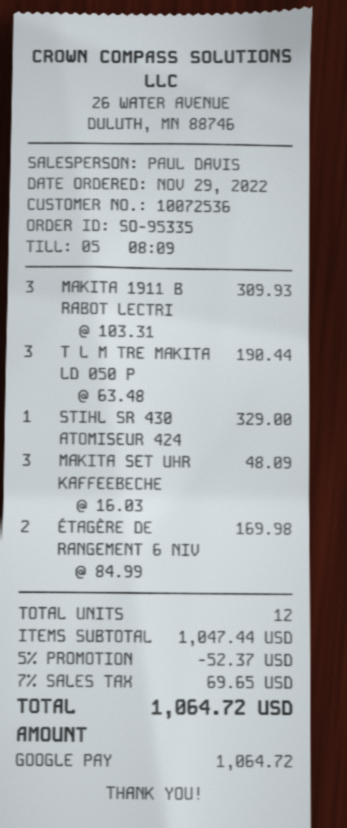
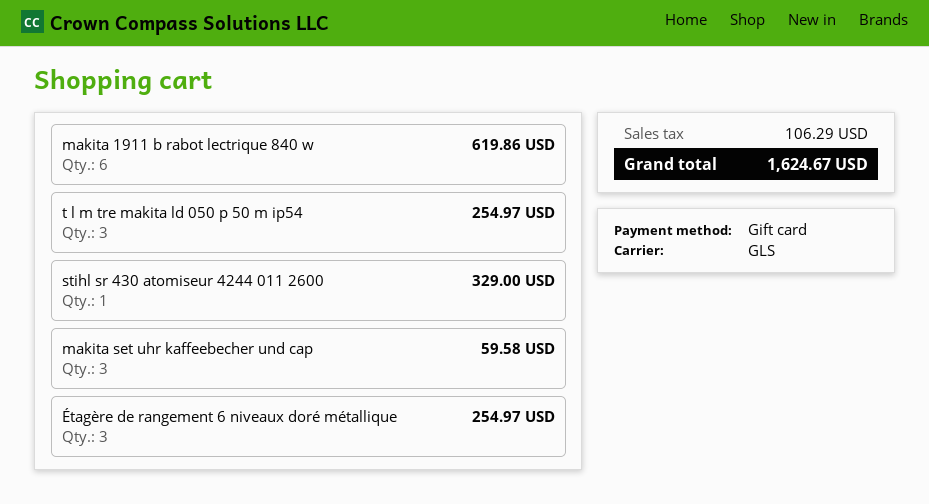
payment method: Google Pay -> gift card
MAKITA 1911 B RABOT LECTRI: 3 for 309.93 -> 6 for 619.86
T L M TRE MAKITA LD 050 P: 3 for 190.44 -> 3 for 254.97
MAKITA SET UHR KAFFEEBECHE: 3 for 48.09 -> 3 for 59.58
ÉTAGÈRE DE RANGEMENT 6 NIV: 2 for 169.98 -> 3 for 254.97
discount: 5% = 52.37 -> none
tax: 69.65 -> 106.29
total: 1064.72 -> 1624.67

